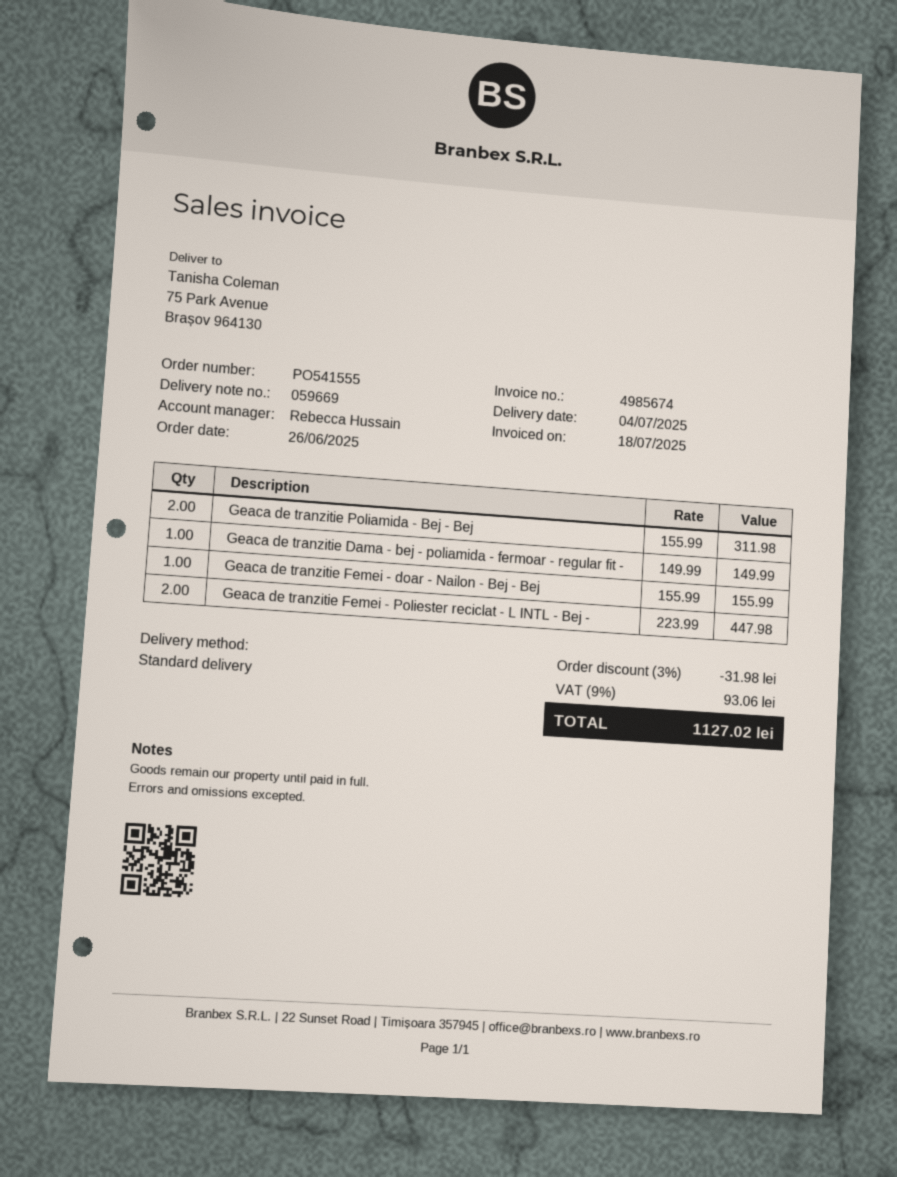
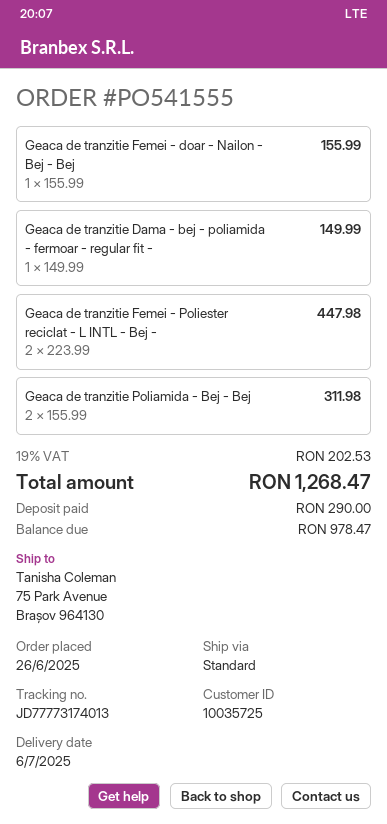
delivery date: 2025-07-04 -> 2025-07-06
discount: 3% = 31.98 -> none
tax: 9% = 93.06 -> 19% = 202.53
total: 1127.02 -> 1268.47

